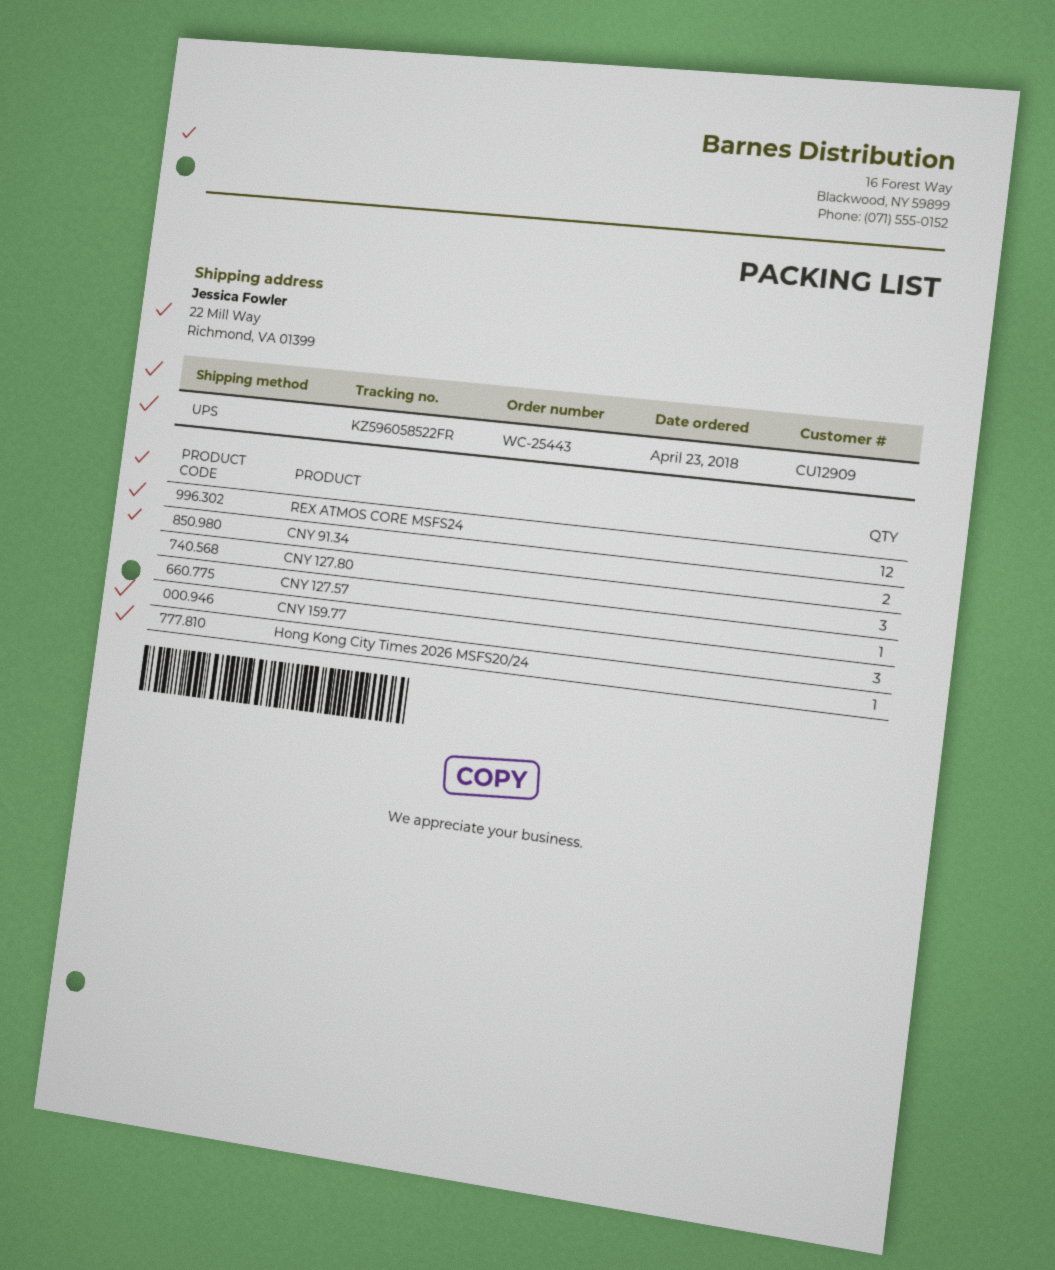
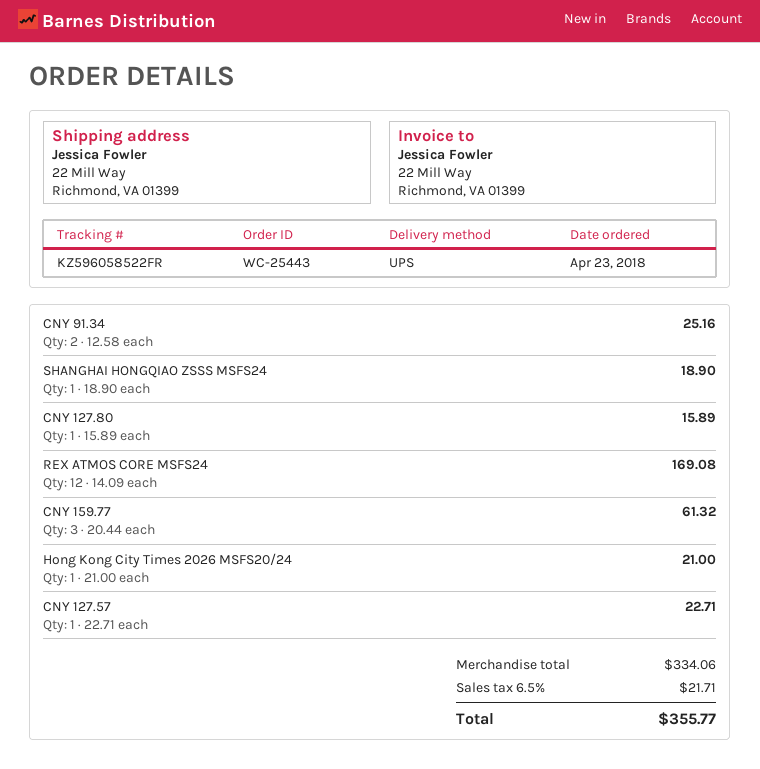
CNY 127.80: 3 -> 1
SHANGHAI HONGQIAO ZSSS MSFS24: none -> 1

